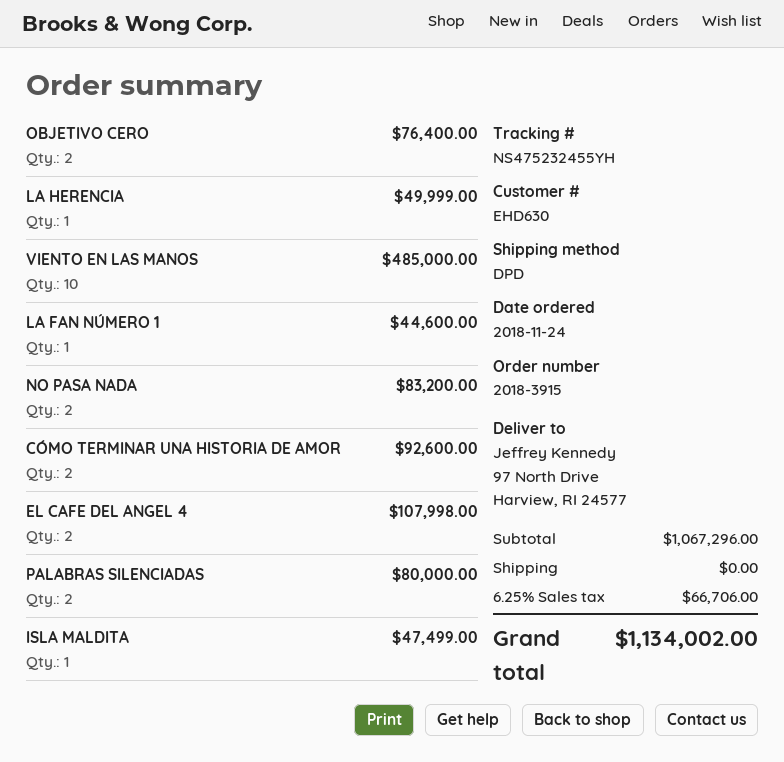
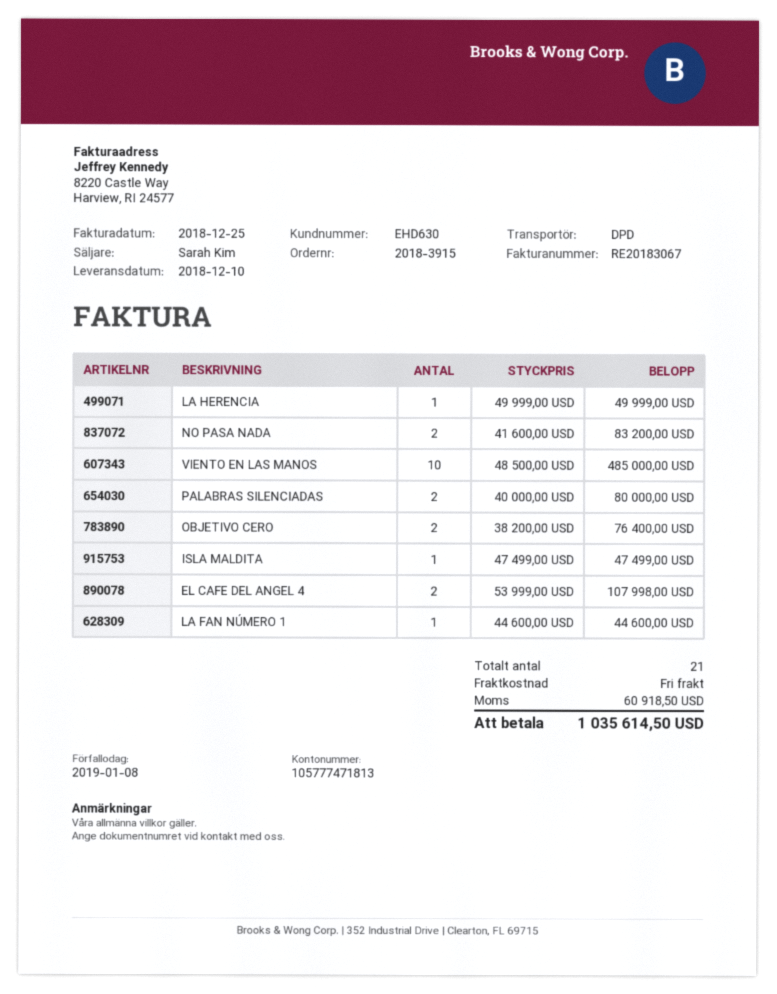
CÓMO TERMINAR UNA HISTORIA DE AMOR: 2 for 92600.00 -> none
tax: 66706.00 -> 60918.50
total: 1134002.00 -> 1035614.50

